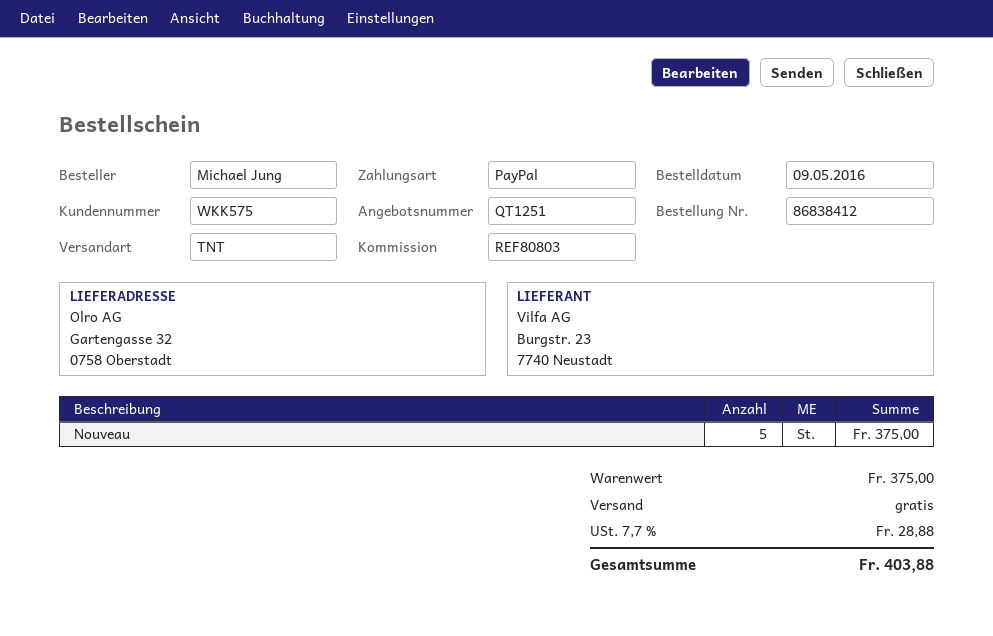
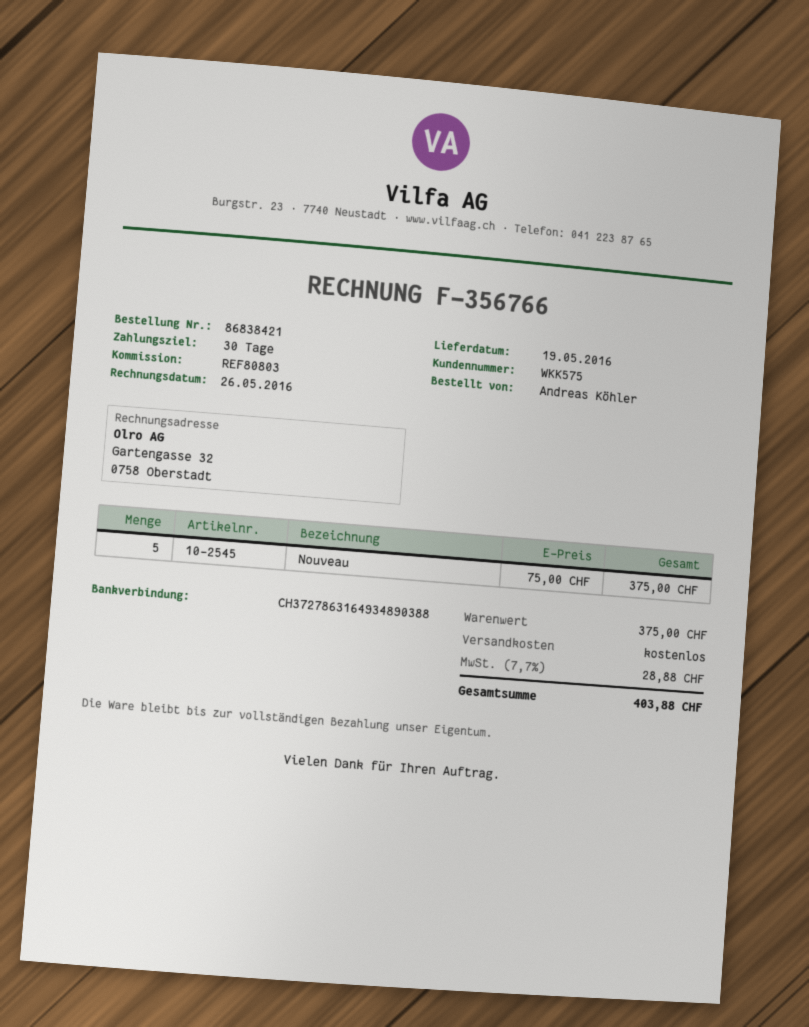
order number: 86838412 -> 86838421
ordered by: Michael Jung -> Andreas Köhler

